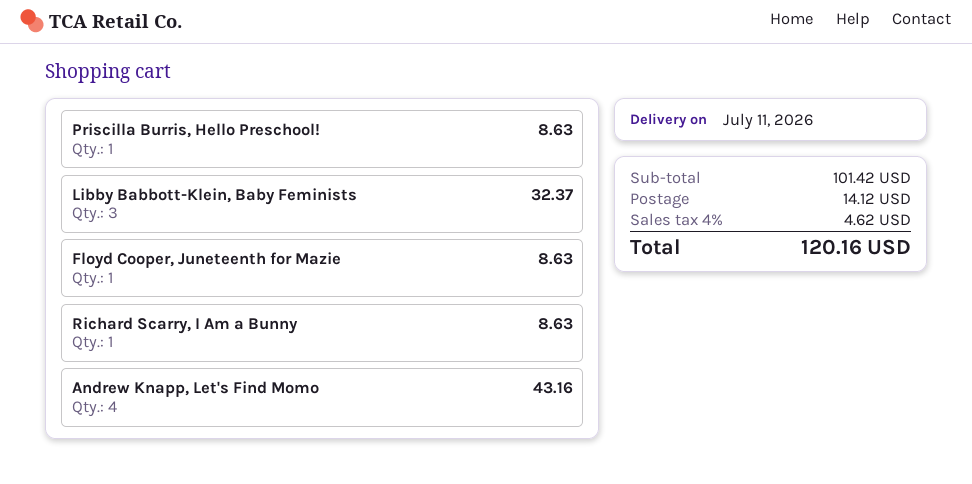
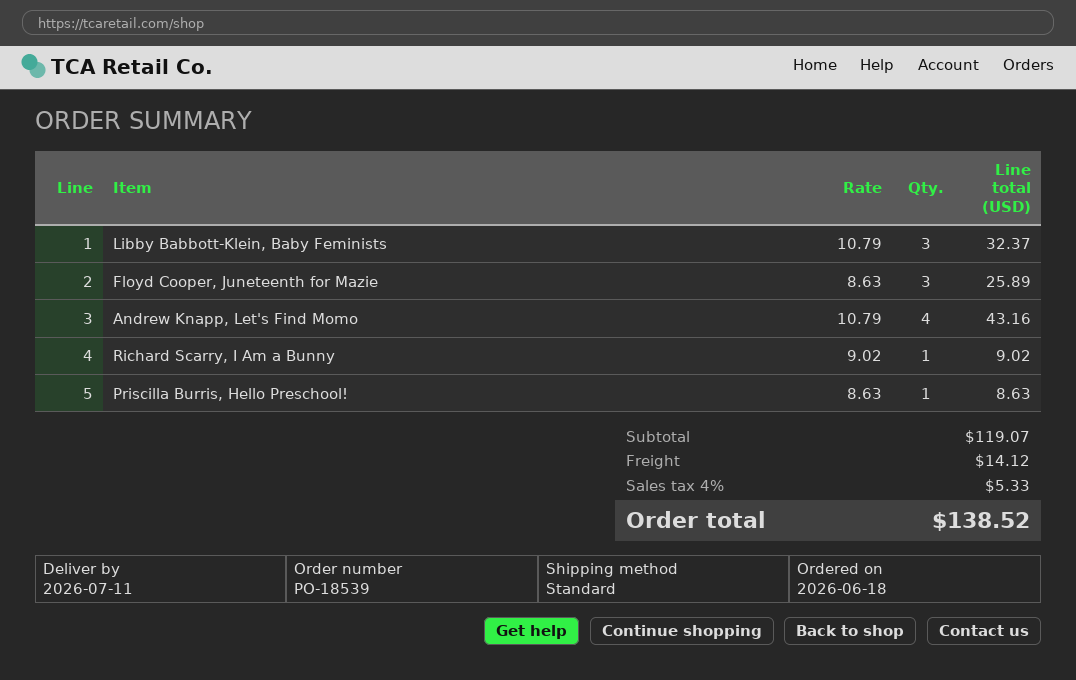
Floyd Cooper, Juneteenth for Mazie: 1 for 8.63 -> 3 for 25.89
Richard Scarry, I Am a Bunny: 1 for 8.63 -> 1 for 9.02
subtotal: 101.42 -> 119.07
tax: 4% = 4.62 -> 4% = 5.33
total: 120.16 -> 138.52

